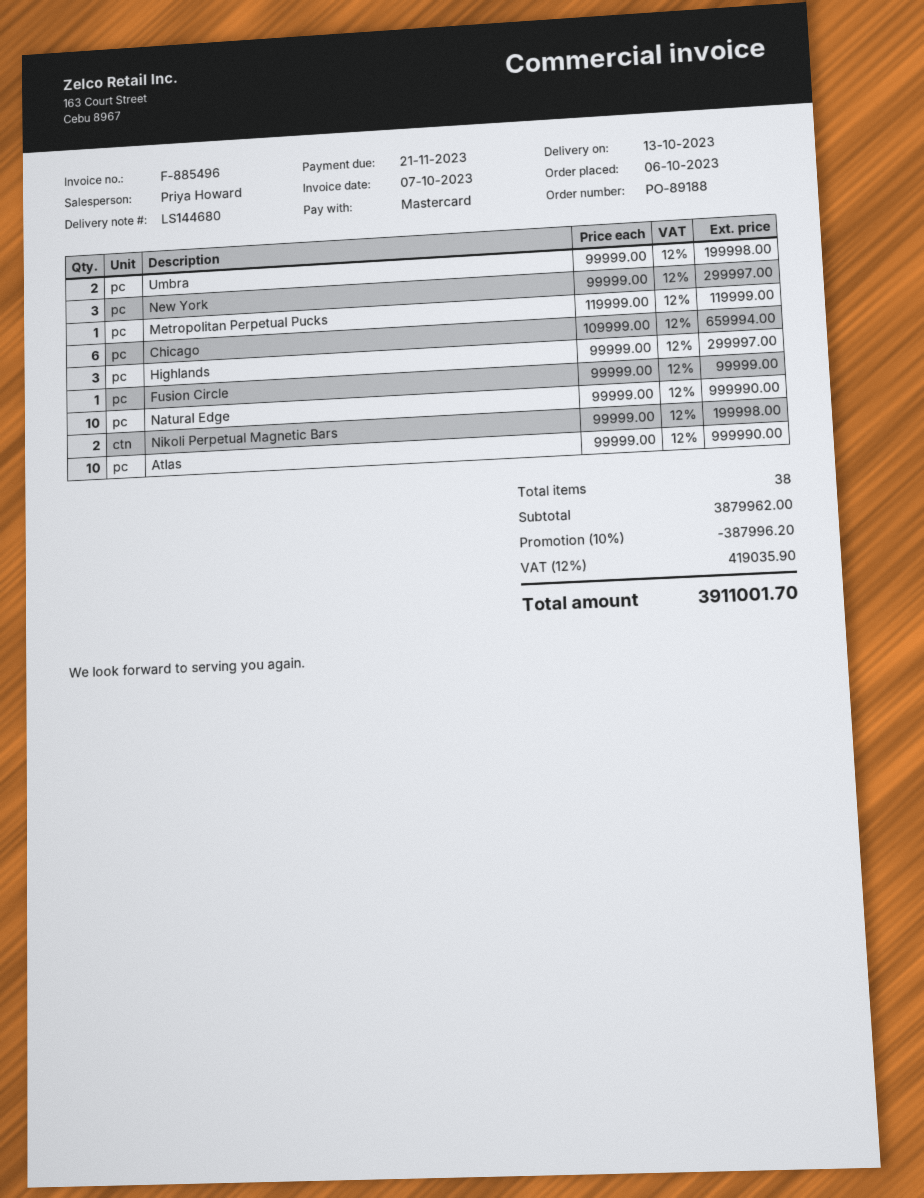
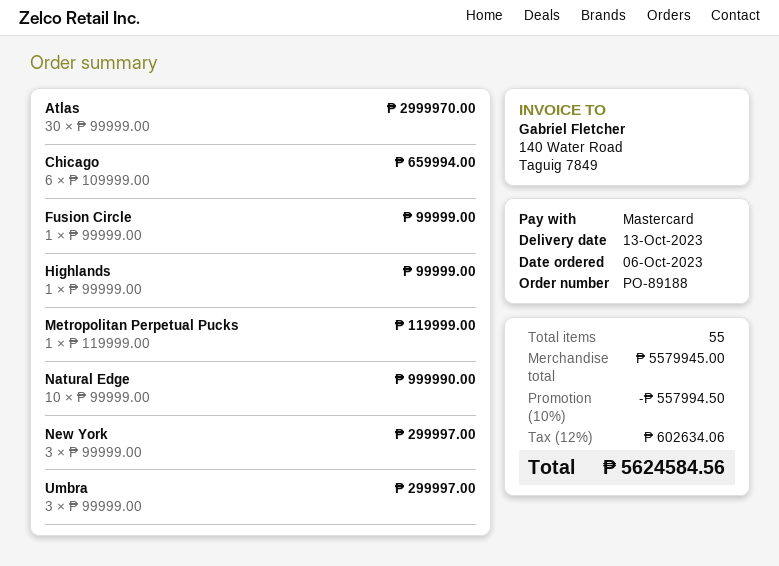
Umbra: 2 x 99999.00 = 199998.00 -> 3 x 99999.00 = 299997.00
Highlands: 3 x 99999.00 = 299997.00 -> 1 x 99999.00 = 99999.00
Nikoli Perpetual Magnetic Bars: 2 x 99999.00 = 199998.00 -> none
Atlas: 10 x 99999.00 = 999990.00 -> 30 x 99999.00 = 2999970.00
total quantity: 38 -> 55
subtotal: 3879962.00 -> 5579945.00
discount: 10% = 387996.20 -> 10% = 557994.50
tax: 12% = 419035.90 -> 12% = 602634.06
total: 3911001.70 -> 5624584.56

